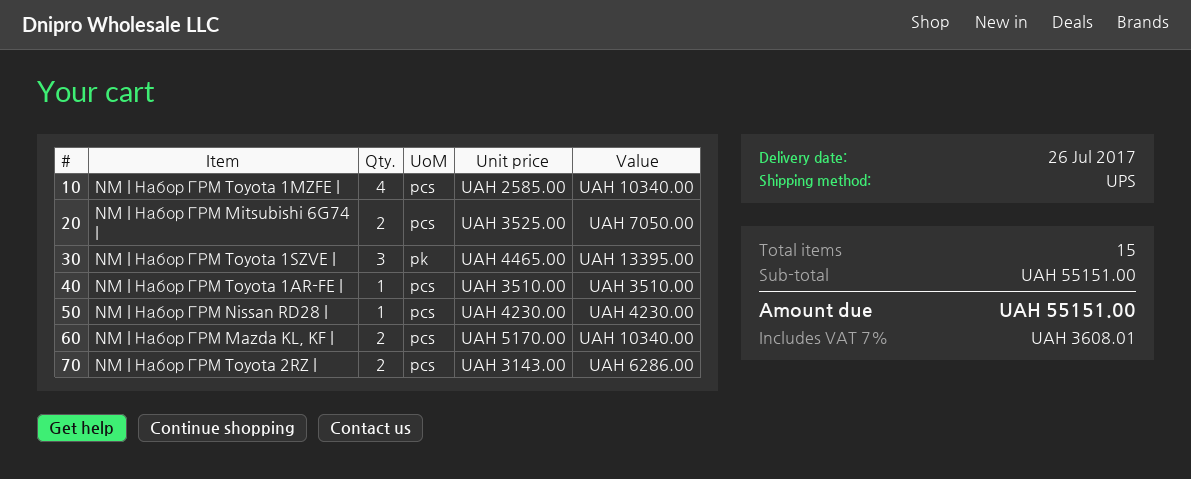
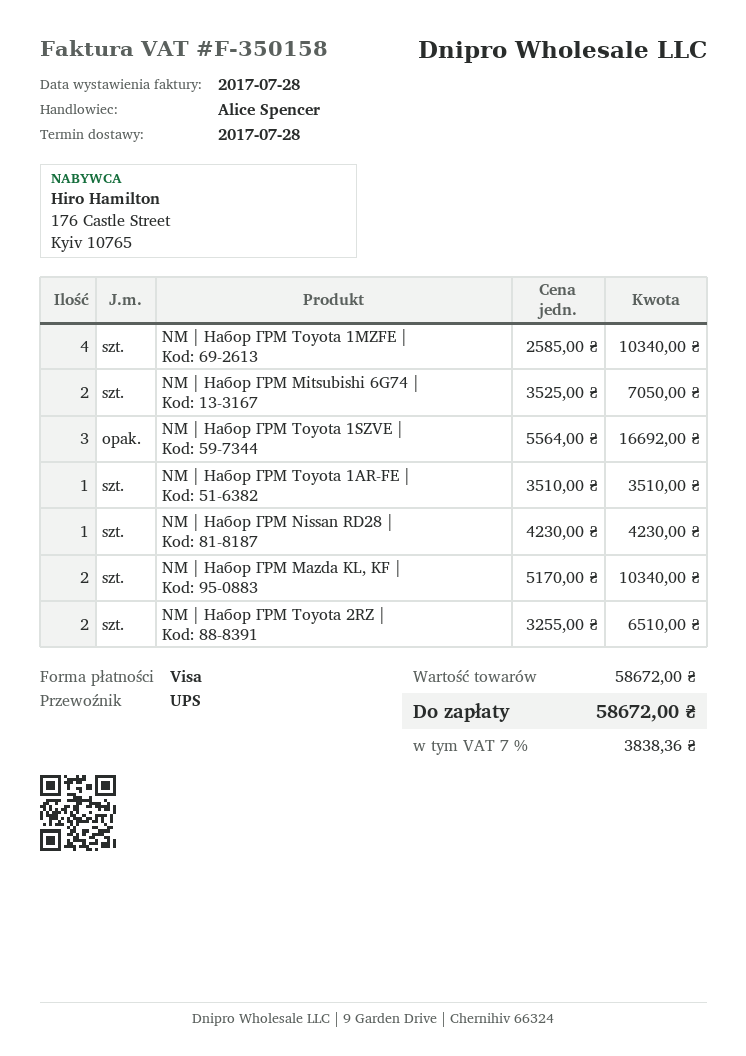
delivery date: 2017-07-26 -> 2017-07-28
NM | Набор ГРМ Toyota 1SZVE |: 3 x 4465.00 = 13395.00 -> 3 x 5564.00 = 16692.00
NM | Набор ГРМ Toyota 2RZ |: 2 x 3143.00 = 6286.00 -> 2 x 3255.00 = 6510.00
subtotal: 55151.00 -> 58672.00
tax: 7% = 3608.01 -> 7% = 3838.36
total: 55151.00 -> 58672.00

